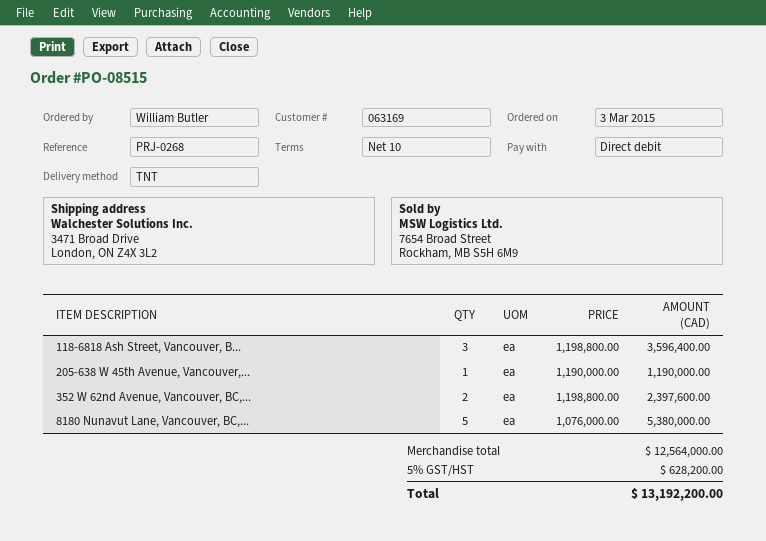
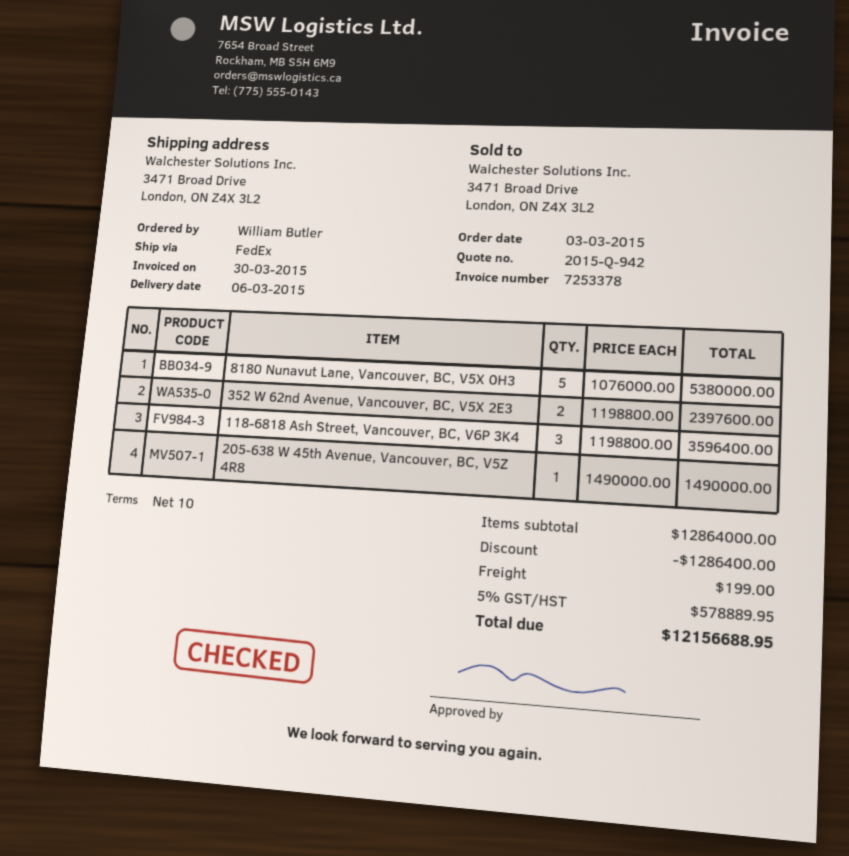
shipping method: TNT -> FedEx
205-638 W 45th Avenue, Vancouver,...: 1 x 1190000.00 = 1190000.00 -> 1 x 1490000.00 = 1490000.00
subtotal: 12564000.00 -> 12864000.00
discount: none -> 1286400.00
shipping: none -> 199.00
tax: 5% = 628200.00 -> 5% = 578889.95
total: 13192200.00 -> 12156688.95

